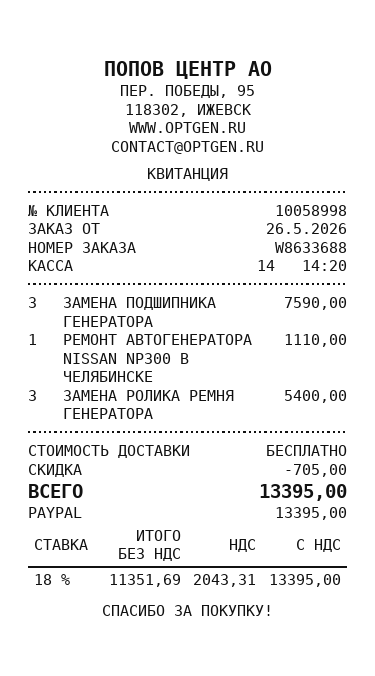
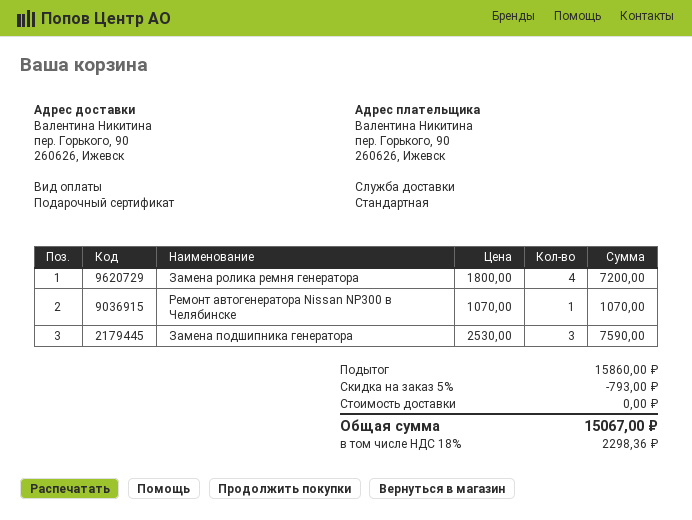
payment method: PayPal -> gift card
РЕМОНТ АВТОГЕНЕРАТОРА NISSAN NP300 В ЧЕЛЯБИНСКЕ: 1 for 1110.00 -> 1 for 1070.00
ЗАМЕНА РОЛИКА РЕМНЯ ГЕНЕРАТОРА: 3 for 5400.00 -> 4 for 7200.00
discount: 705.00 -> 793.00
tax: 18% = 2043.31 -> 18% = 2298.36
total: 13395.00 -> 15067.00

